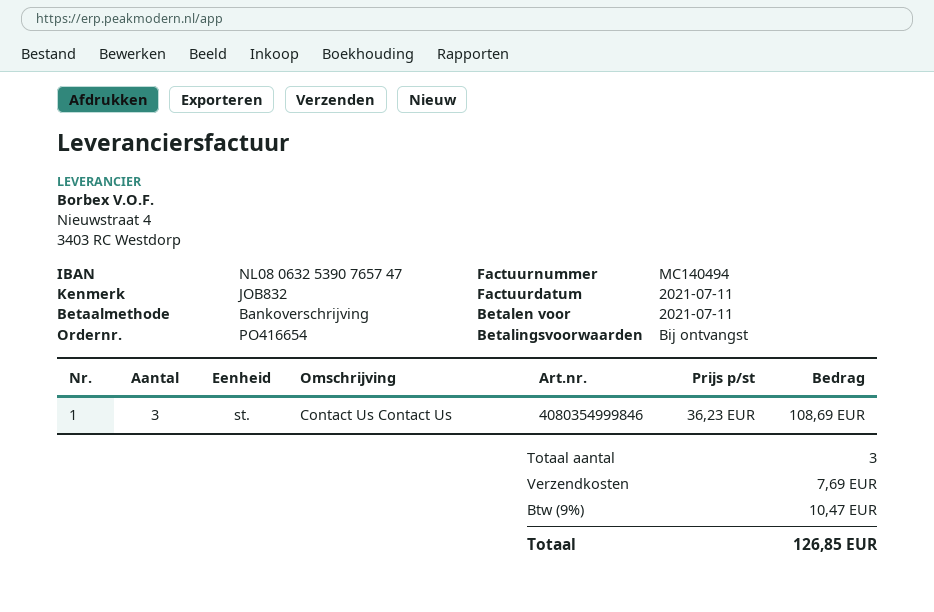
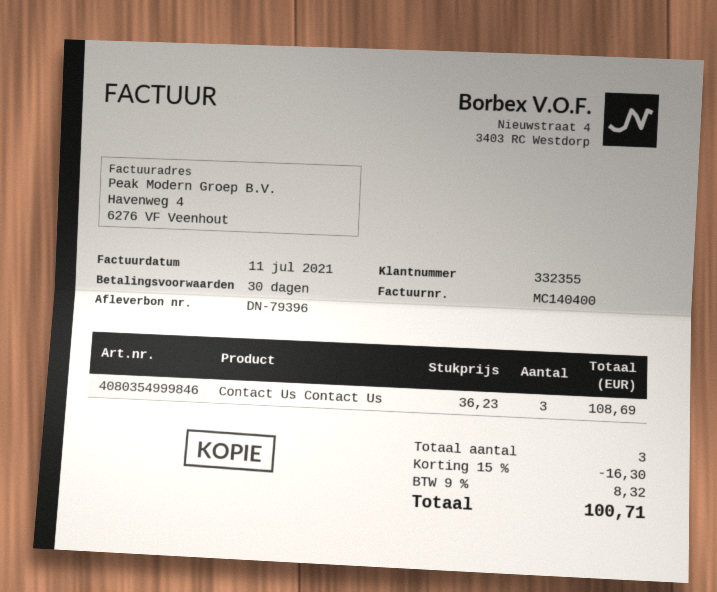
invoice number: MC140494 -> MC140400
payment terms: on receipt -> 30 days
discount: none -> 15% = 16.30
shipping: 7.69 -> none
tax: 9% = 10.47 -> 9% = 8.32
total: 126.85 -> 100.71

